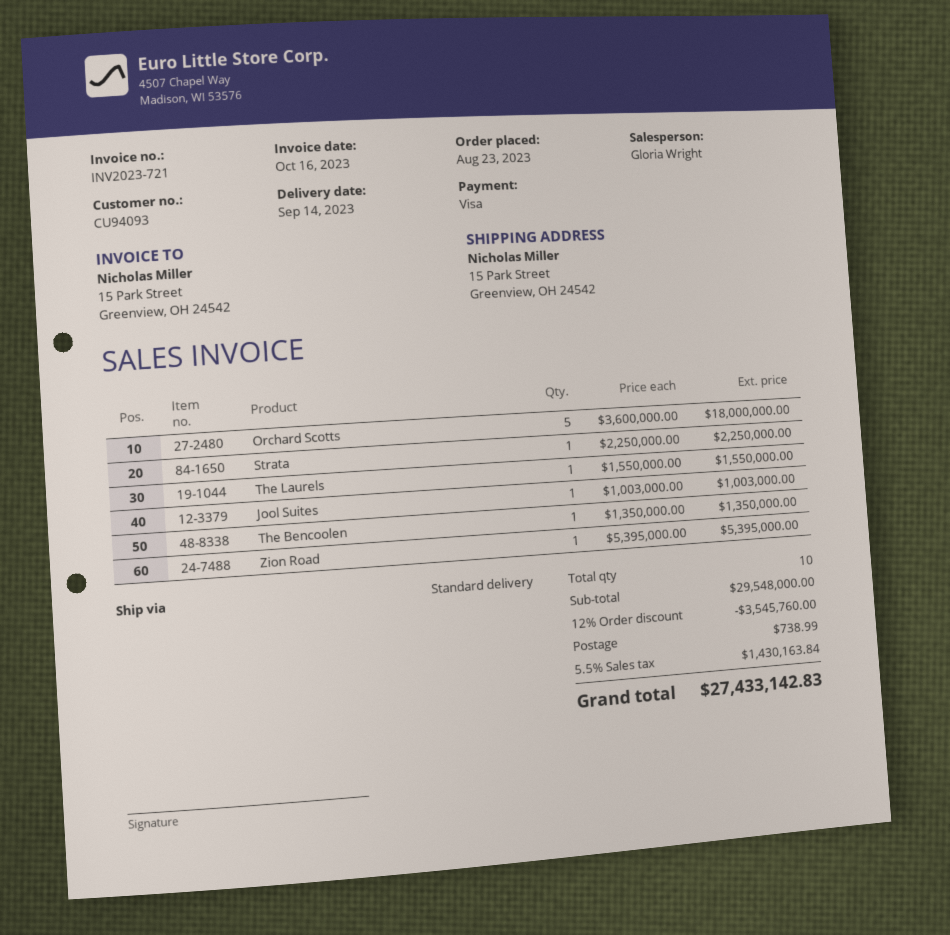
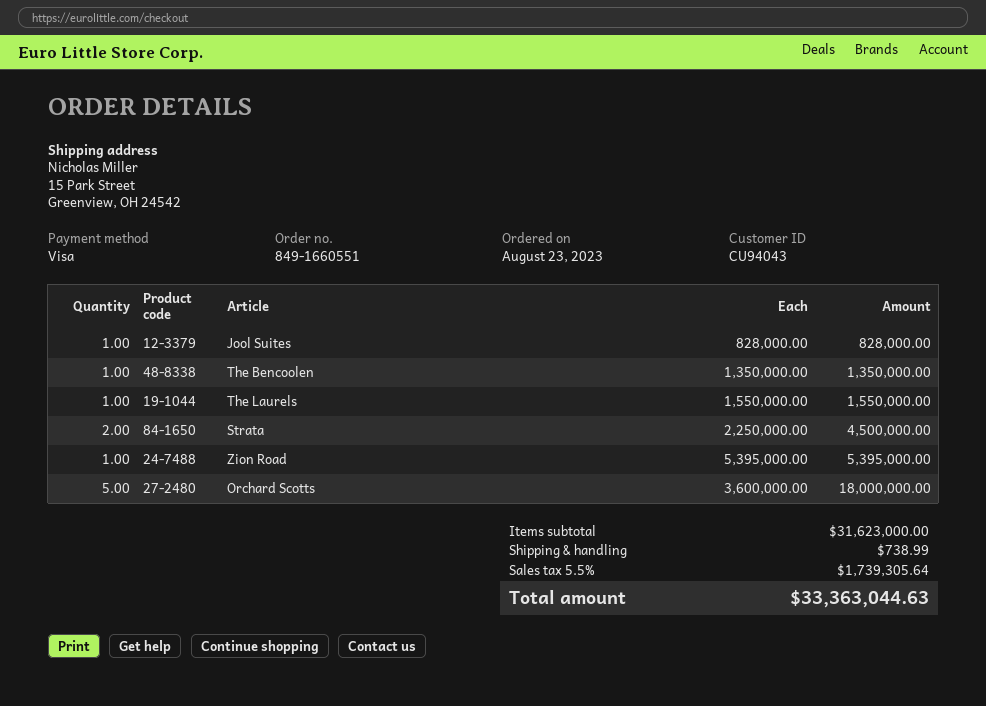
customer number: CU94093 -> CU94043
Strata: 1 x 2250000.00 = 2250000.00 -> 2 x 2250000.00 = 4500000.00
Jool Suites: 1 x 1003000.00 = 1003000.00 -> 1 x 828000.00 = 828000.00
subtotal: 29548000.00 -> 31623000.00
discount: 12% = 3545760.00 -> none
tax: 5.5% = 1430163.84 -> 5.5% = 1739305.64
total: 27433142.83 -> 33363044.63

